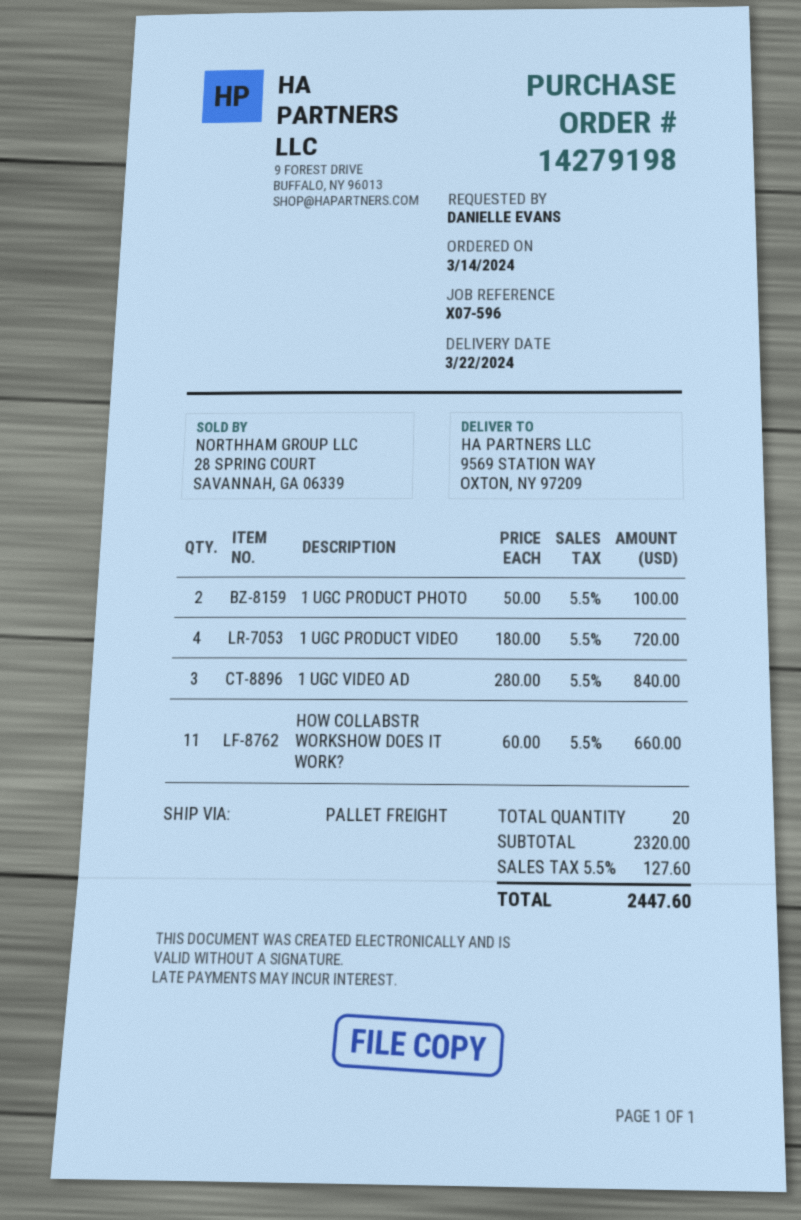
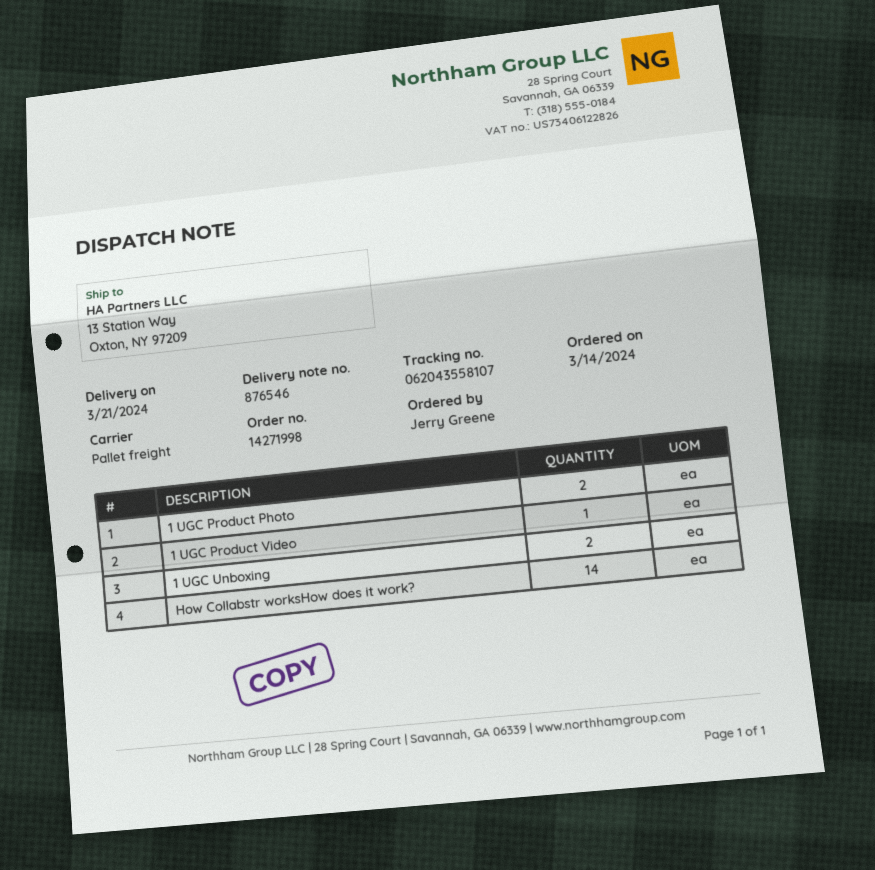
order number: 14279198 -> 14271998
delivery date: 2024-03-22 -> 2024-03-21
ordered by: DANIELLE EVANS -> Jerry Greene
ship to: 9569 STATION WAY, OXTON, NY 97209 -> 13 Station Way, Oxton, NY 97209
1 UGC PRODUCT VIDEO: 4 -> 1
1 UGC VIDEO AD: 3 -> none
HOW COLLABSTR WORKSHOW DOES IT WORK?: 11 -> 14
1 UGC Unboxing: none -> 2

